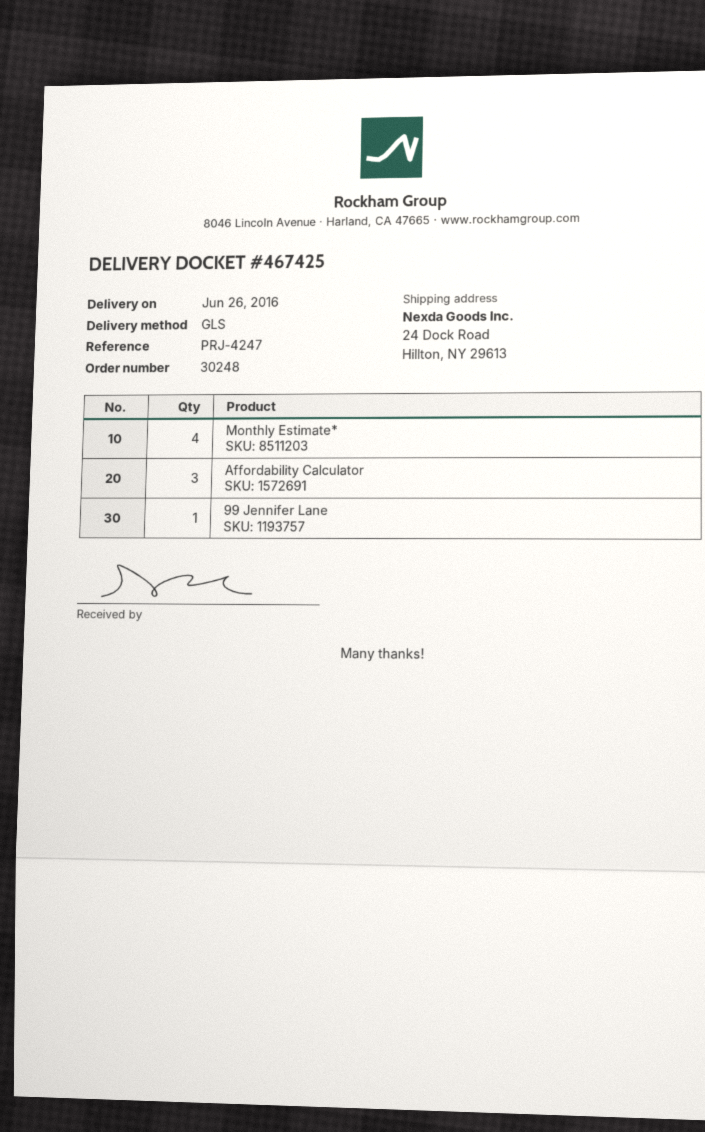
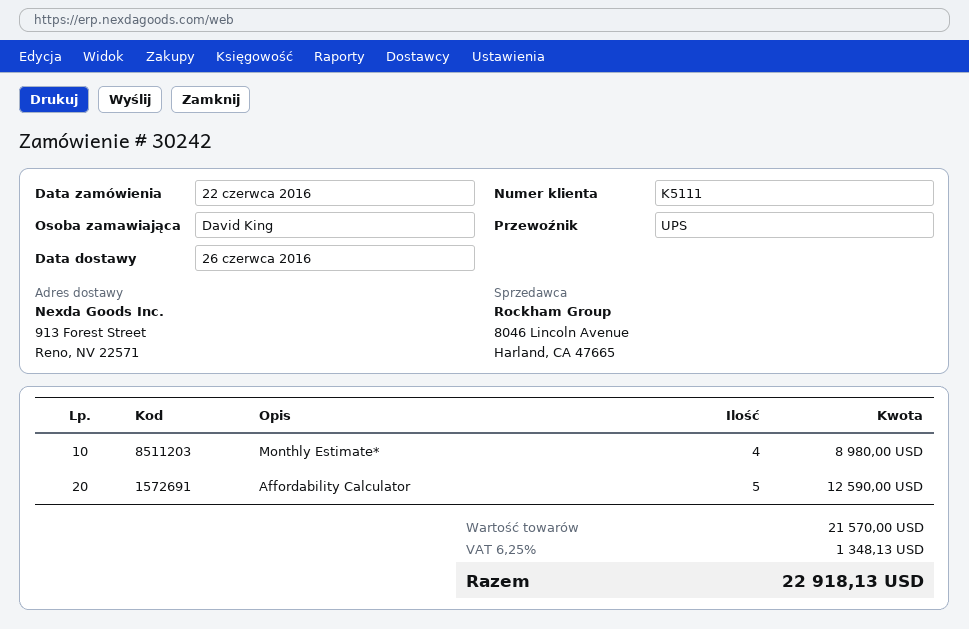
order number: 30248 -> 30242
shipping method: GLS -> UPS
ship to: 24 Dock Road, Hillton, NY 29613 -> 913 Forest Street, Reno, NV 22571
Affordability Calculator: 3 -> 5
99 Jennifer Lane: 1 -> none

